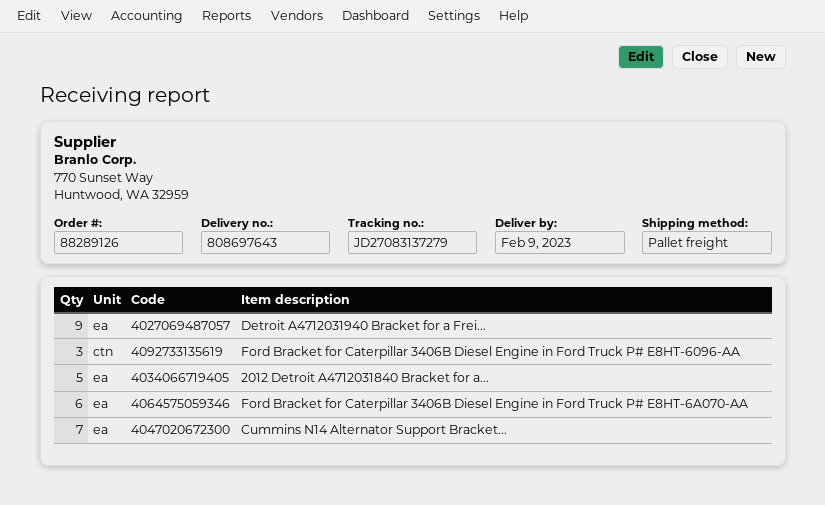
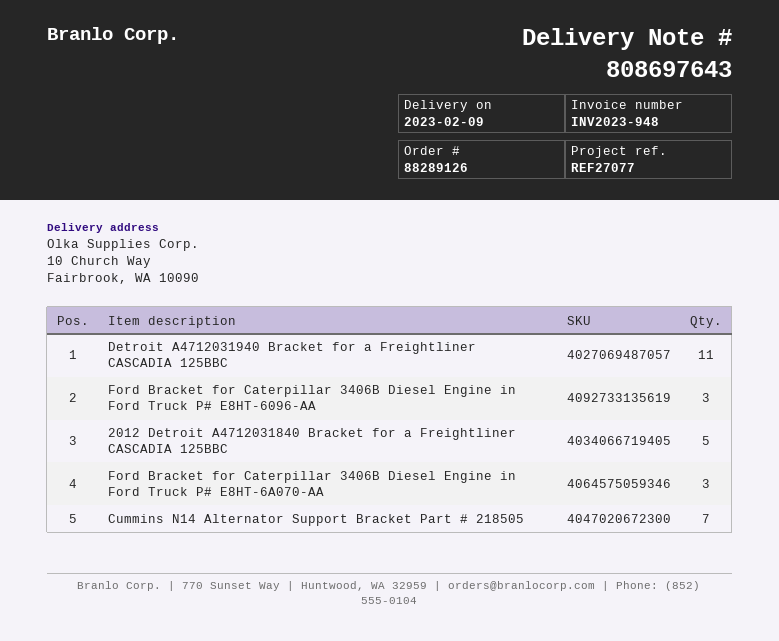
Detroit A4712031940 Bracket for a Frei...: 9 -> 11
Ford Bracket for Caterpillar 3406B Diesel Engine in Ford Truck P# E8HT-6A070-AA: 6 -> 3

